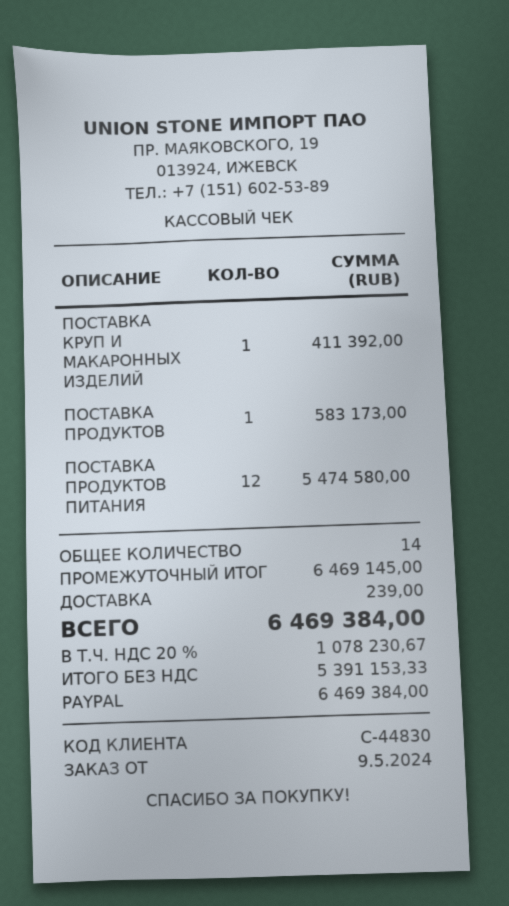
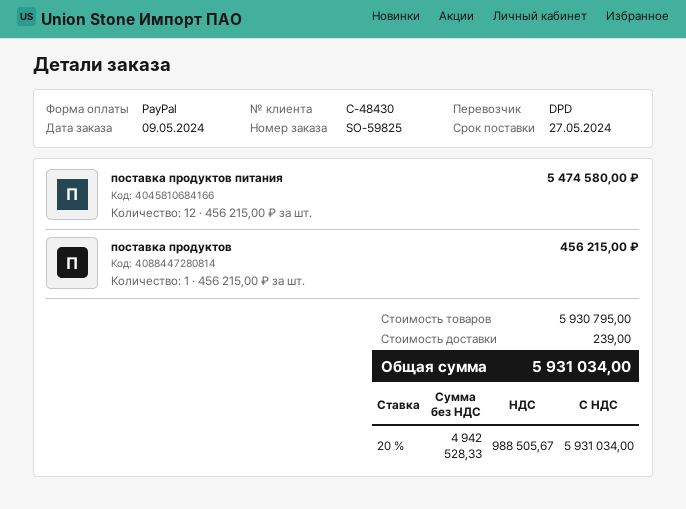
customer number: C-44830 -> C-48430
ПОСТАВКА КРУП И МАКАРОННЫХ ИЗДЕЛИЙ: 1 for 411392.00 -> none
ПОСТАВКА ПРОДУКТОВ: 1 for 583173.00 -> 1 for 456215.00
subtotal: 6469145.00 -> 5930795.00
net: 5391153.33 -> 4942528.33
tax: 20% = 1078230.67 -> 20% = 988505.67
total: 6469384.00 -> 5931034.00

